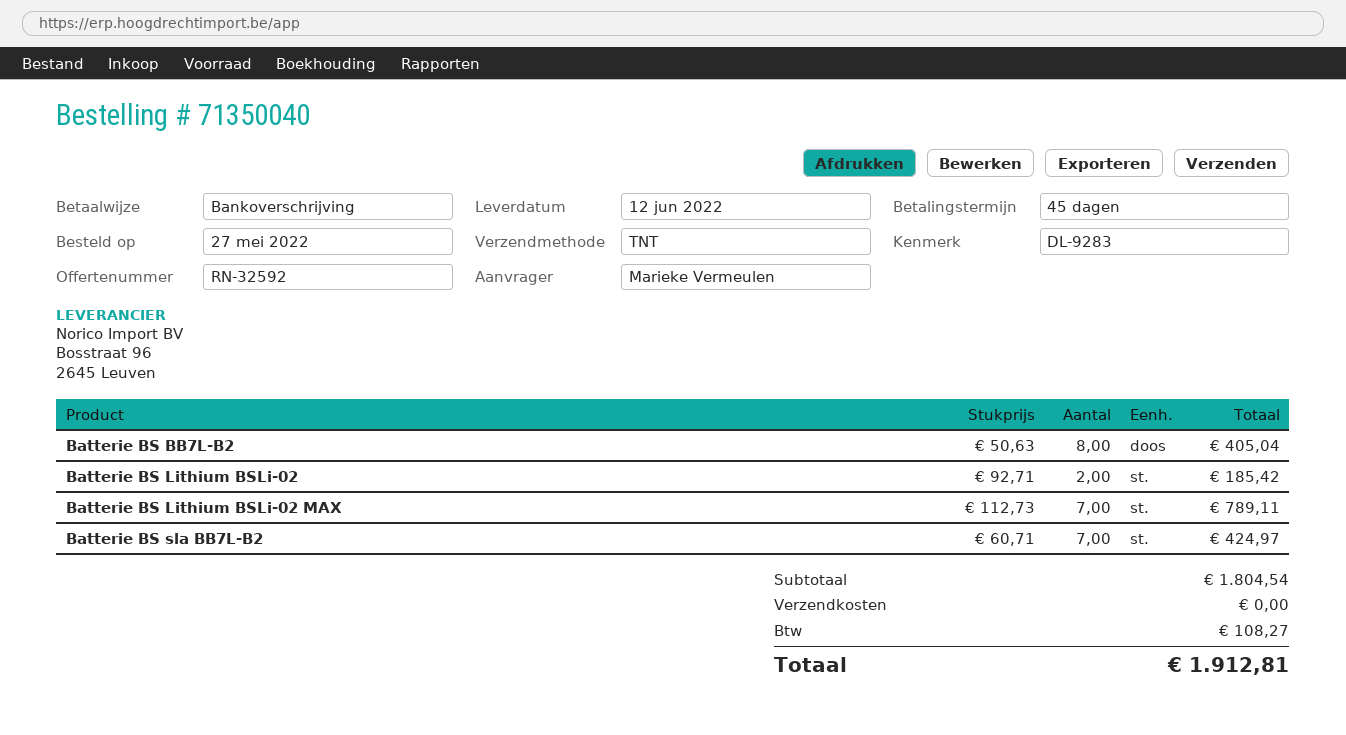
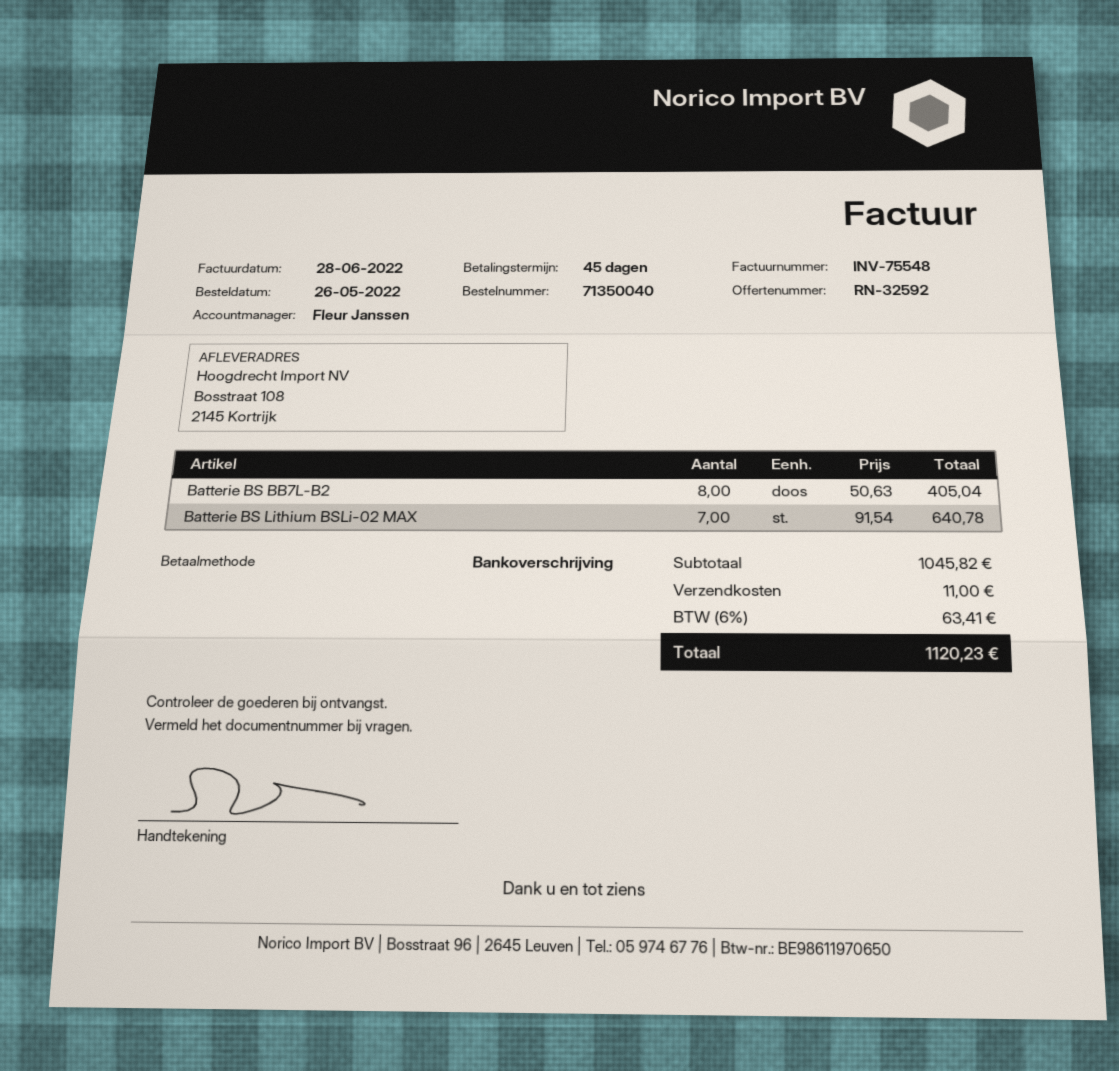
order date: 2022-05-27 -> 2022-05-26
Batterie BS Lithium BSLi-02: 2 x 92.71 = 185.42 -> none
Batterie BS Lithium BSLi-02 MAX: 7 x 112.73 = 789.11 -> 7 x 91.54 = 640.78
Batterie BS sla BB7L-B2: 7 x 60.71 = 424.97 -> none
subtotal: 1804.54 -> 1045.82
shipping: 0.00 -> 11.00
tax: 108.27 -> 63.41
total: 1912.81 -> 1120.23

